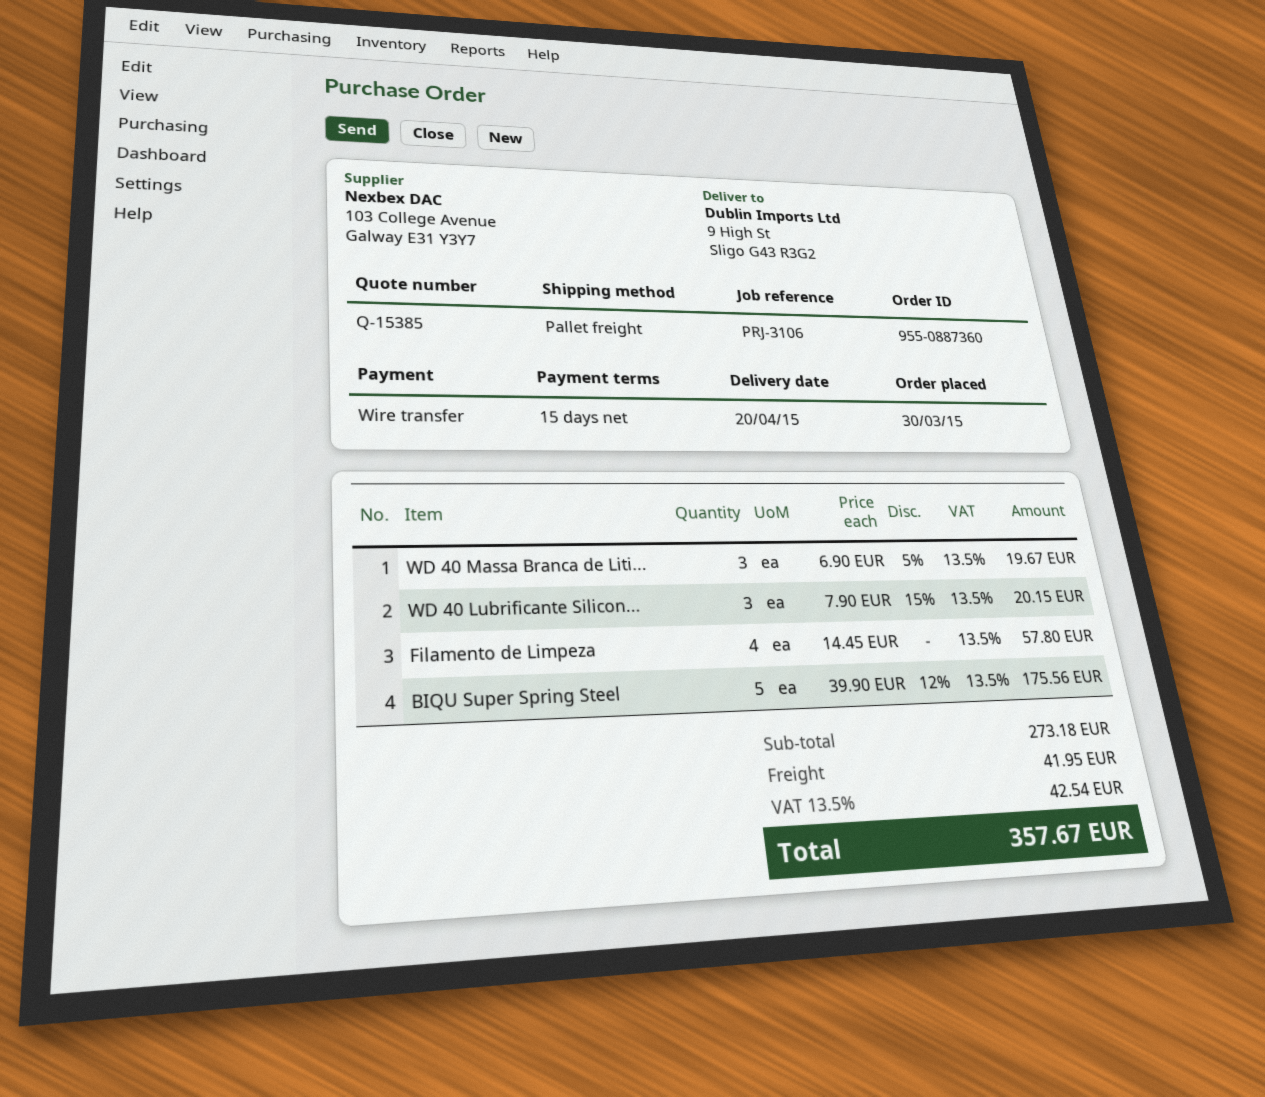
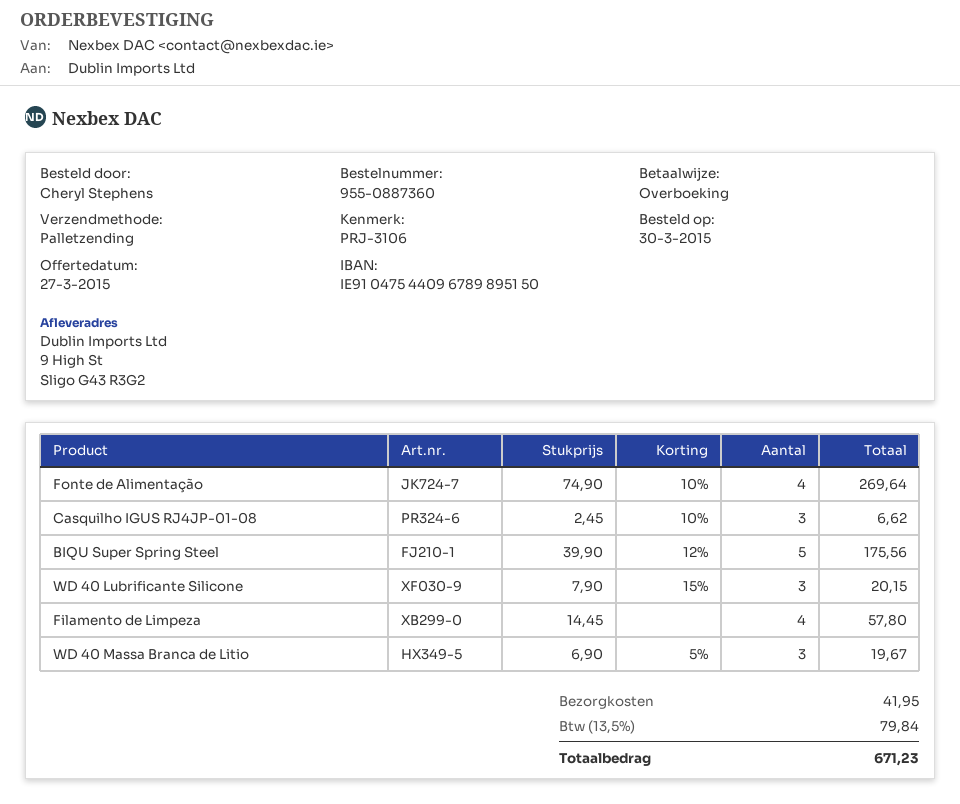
Fonte de Alimentação: none -> 4 x 74.90 - 10% = 269.64
Casquilho IGUS RJ4JP-01-08: none -> 3 x 2.45 - 10% = 6.62
tax: 13.5% = 42.54 -> 13.5% = 79.84
total: 357.67 -> 671.23

